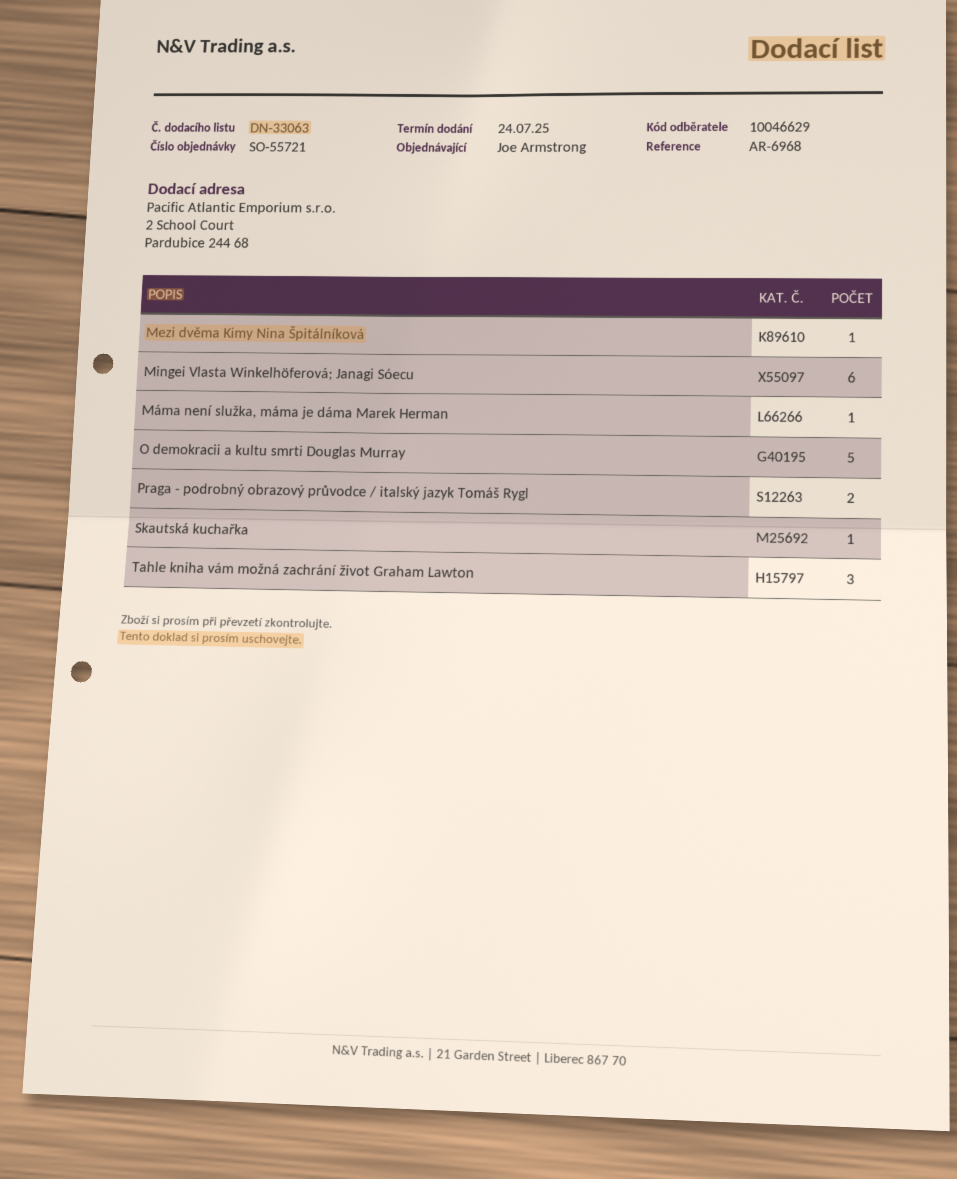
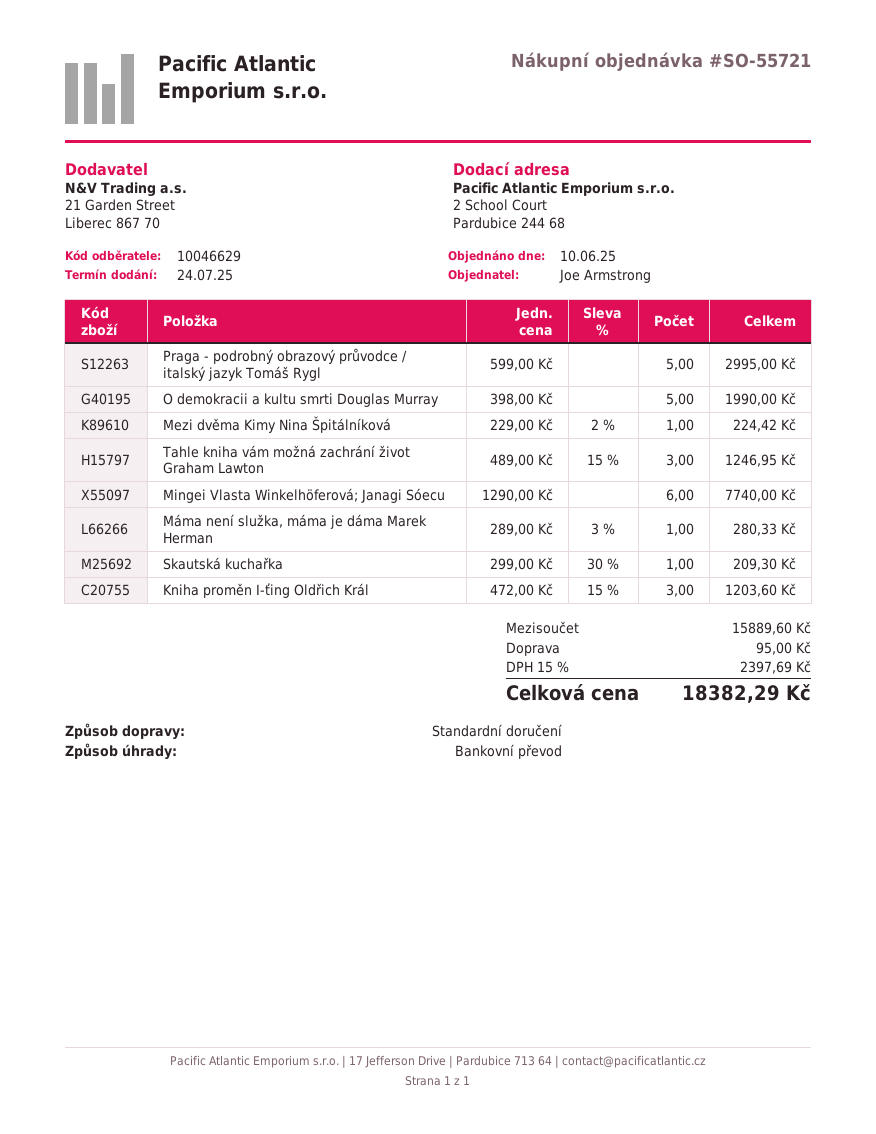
Praga - podrobný obrazový průvodce / italský jazyk Tomáš Rygl: 2 -> 5
Kniha proměn I-ťing Oldřich Král: none -> 3

